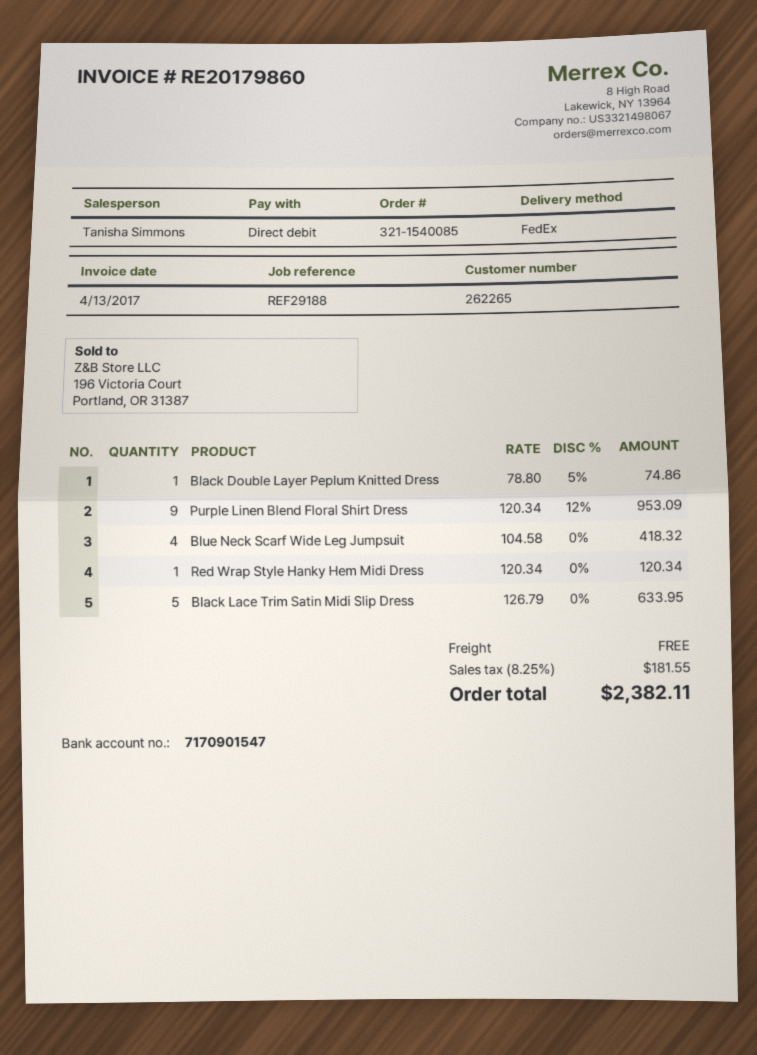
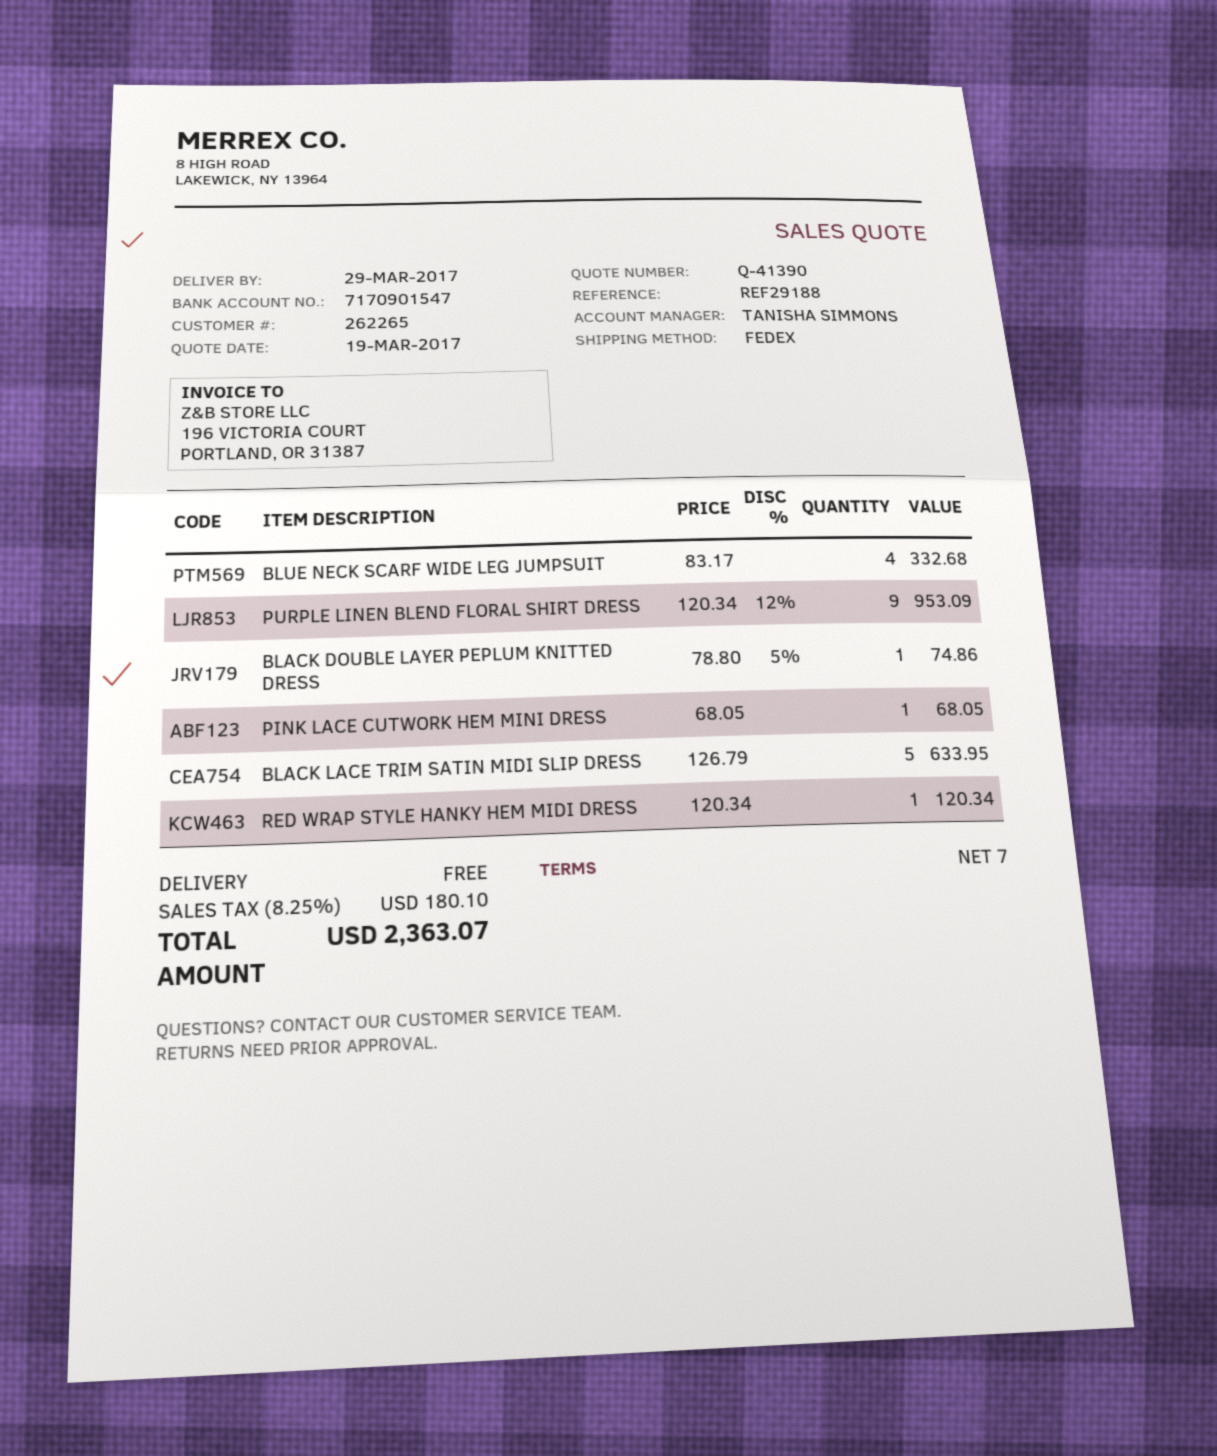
Blue Neck Scarf Wide Leg Jumpsuit: 4 x 104.58 = 418.32 -> 4 x 83.17 = 332.68
PINK LACE CUTWORK HEM MINI DRESS: none -> 1 x 68.05 = 68.05
tax: 8.25% = 181.55 -> 8.25% = 180.10
total: 2382.11 -> 2363.07

